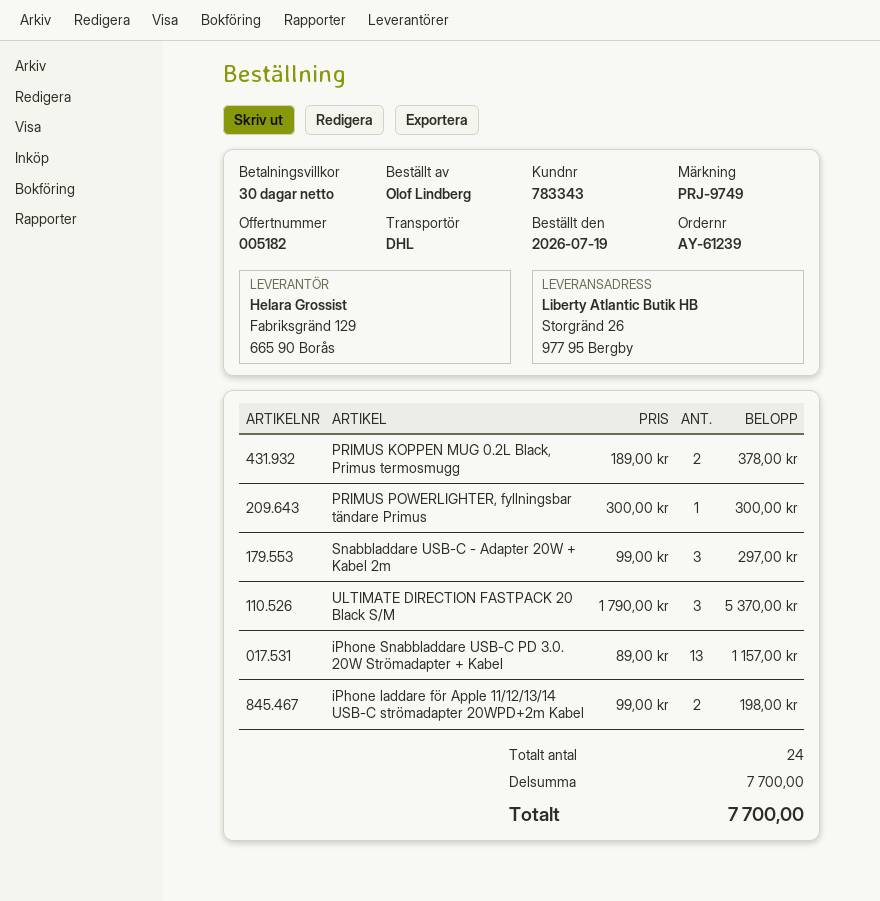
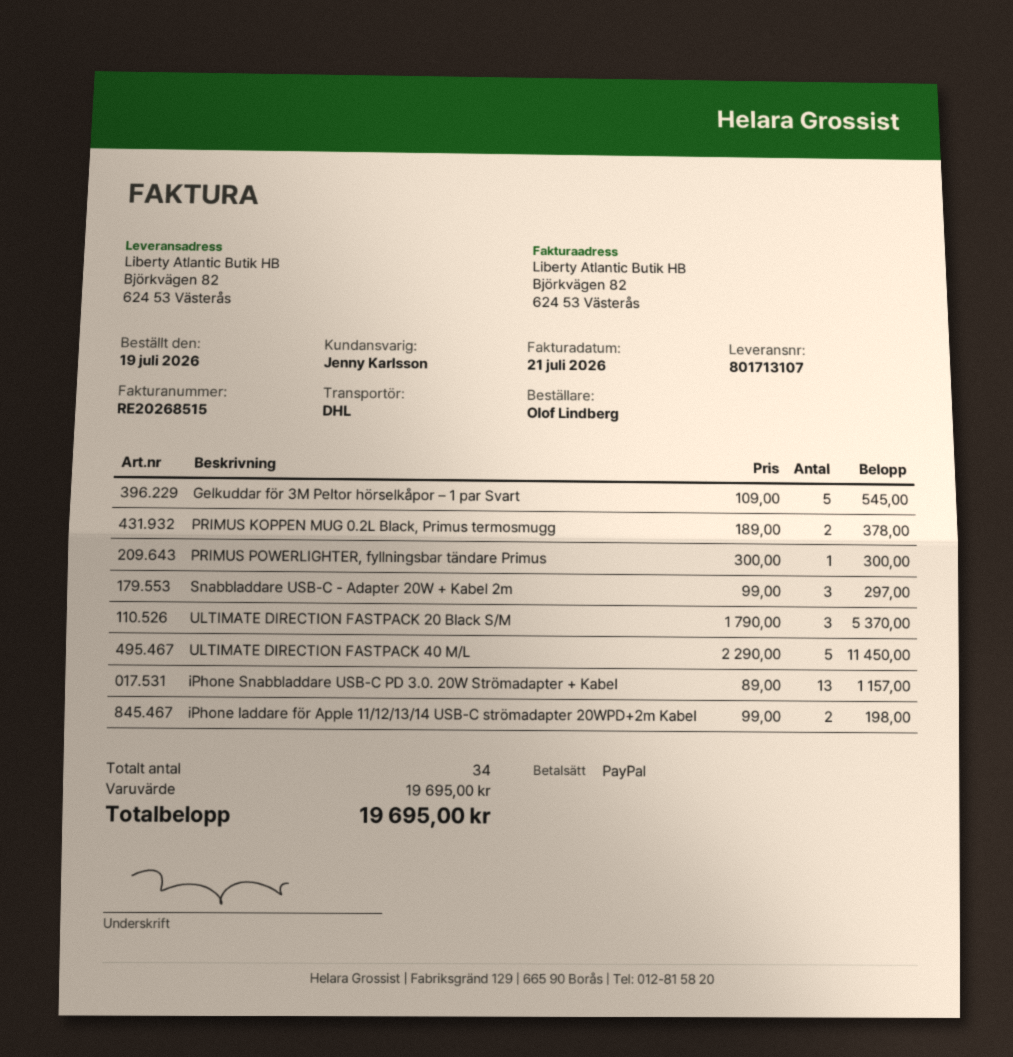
ship to: Storgränd 26, 977 95 Bergby -> Björkvägen 82, 624 53 Västerås
Gelkuddar för 3M Peltor hörselkåpor – 1 par Svart: none -> 5 x 109.00 = 545.00
ULTIMATE DIRECTION FASTPACK 40 M/L: none -> 5 x 2290.00 = 11450.00
total quantity: 24 -> 34
subtotal: 7700.00 -> 19695.00
total: 7700.00 -> 19695.00

